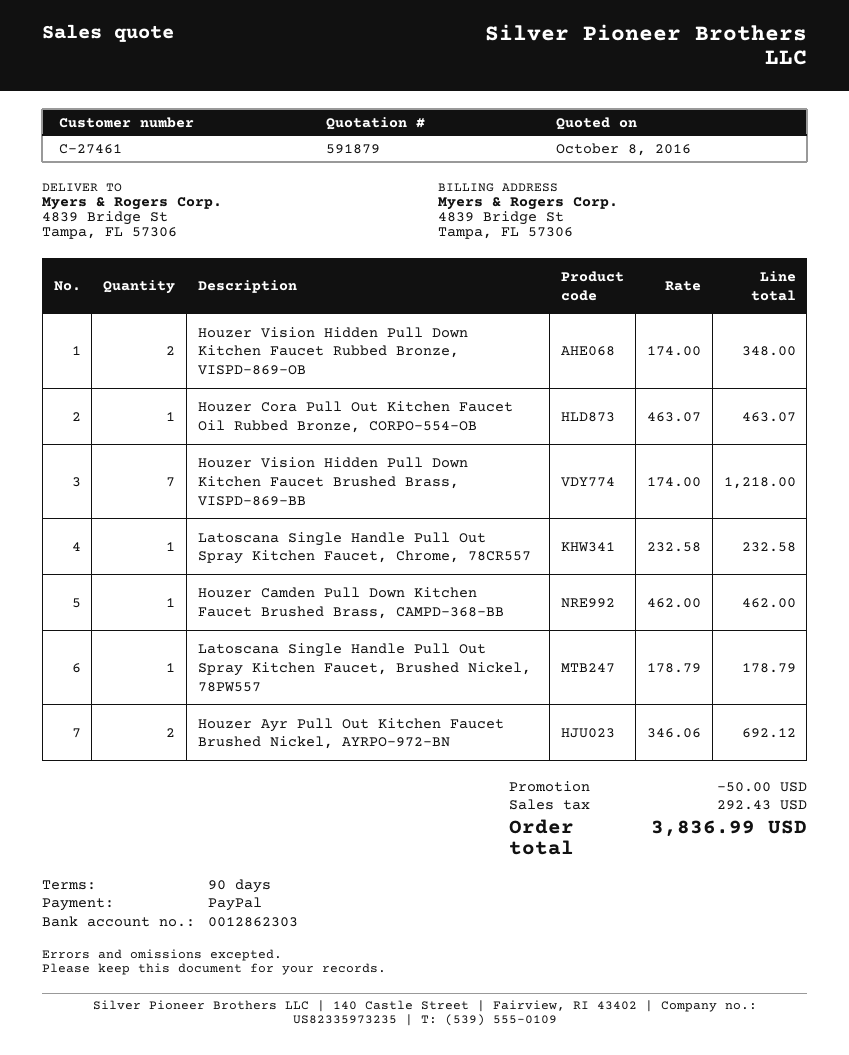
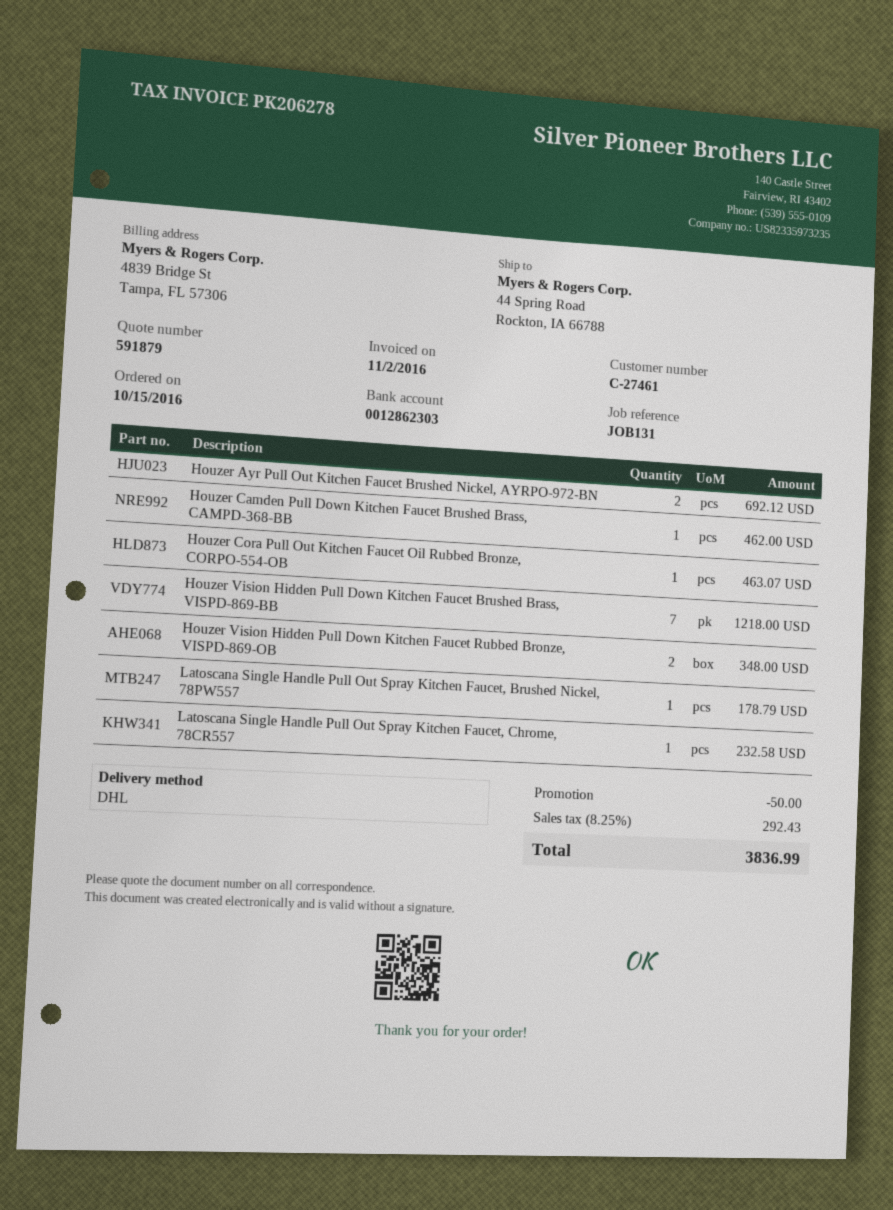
ship to: 4839 Bridge St, Tampa, FL 57306 -> 44 Spring Road, Rockton, IA 66788

